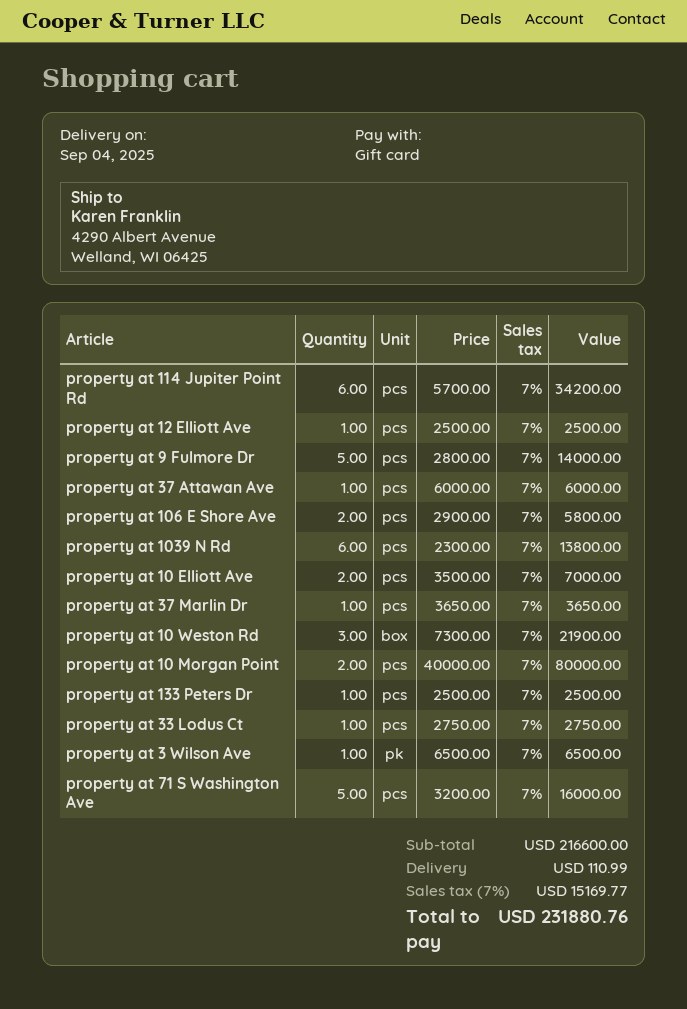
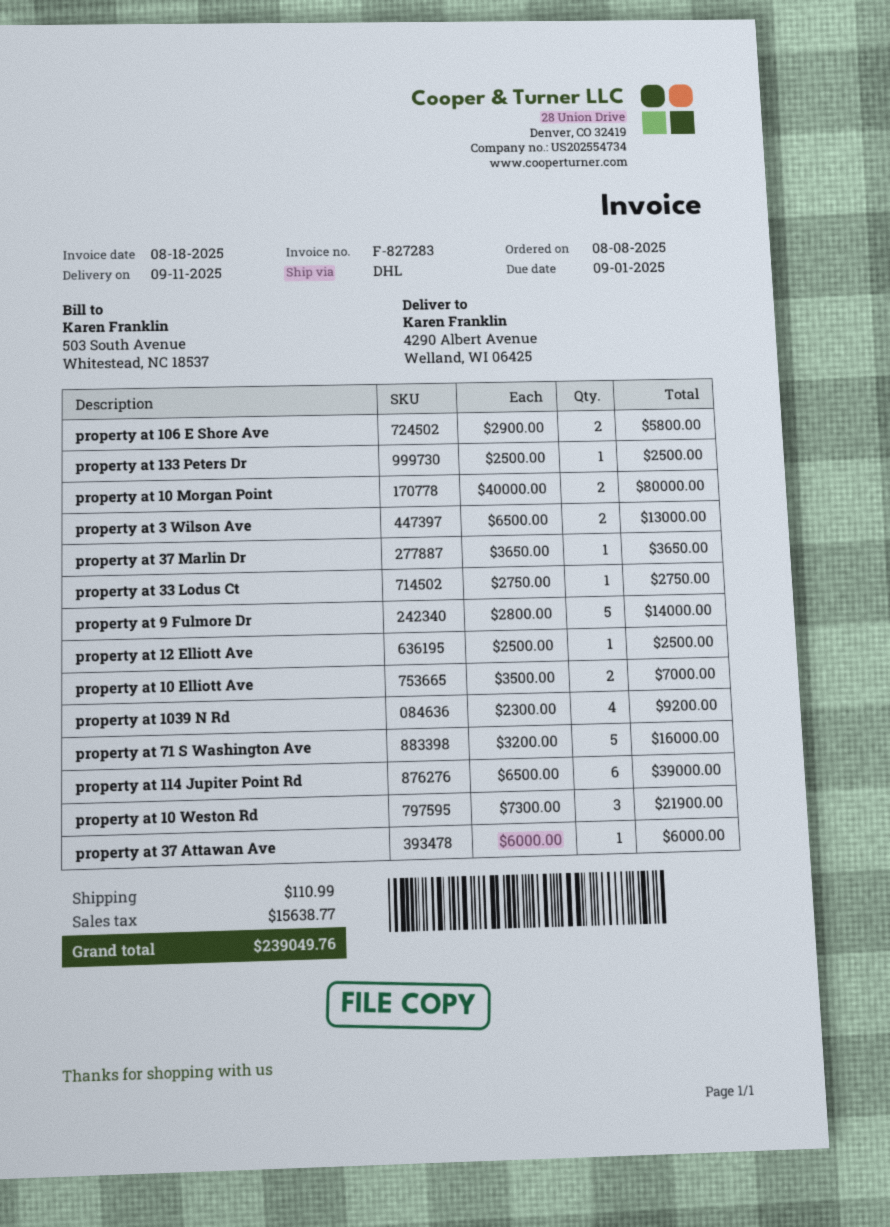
delivery date: 2025-09-04 -> 2025-09-11
property at 114 Jupiter Point Rd: 6 x 5700.00 = 34200.00 -> 6 x 6500.00 = 39000.00
property at 1039 N Rd: 6 x 2300.00 = 13800.00 -> 4 x 2300.00 = 9200.00
property at 3 Wilson Ave: 1 x 6500.00 = 6500.00 -> 2 x 6500.00 = 13000.00
tax: 15169.77 -> 15638.77
total: 231880.76 -> 239049.76

